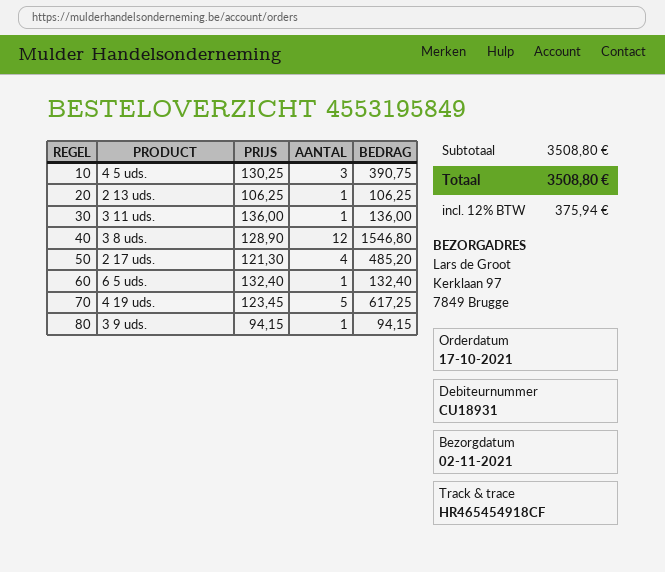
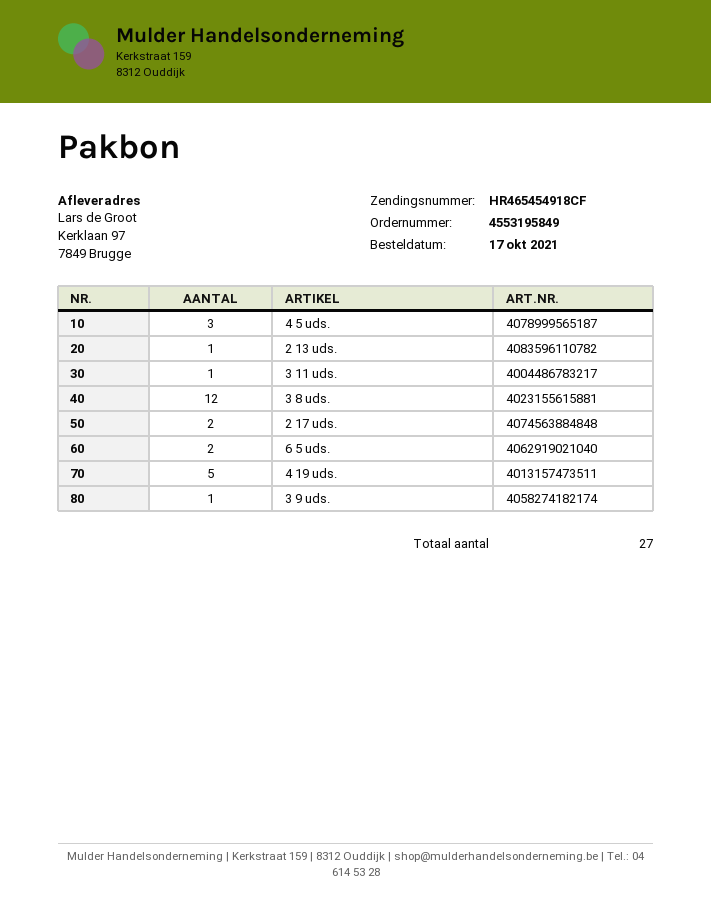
2 17 uds.: 4 -> 2
6 5 uds.: 1 -> 2

